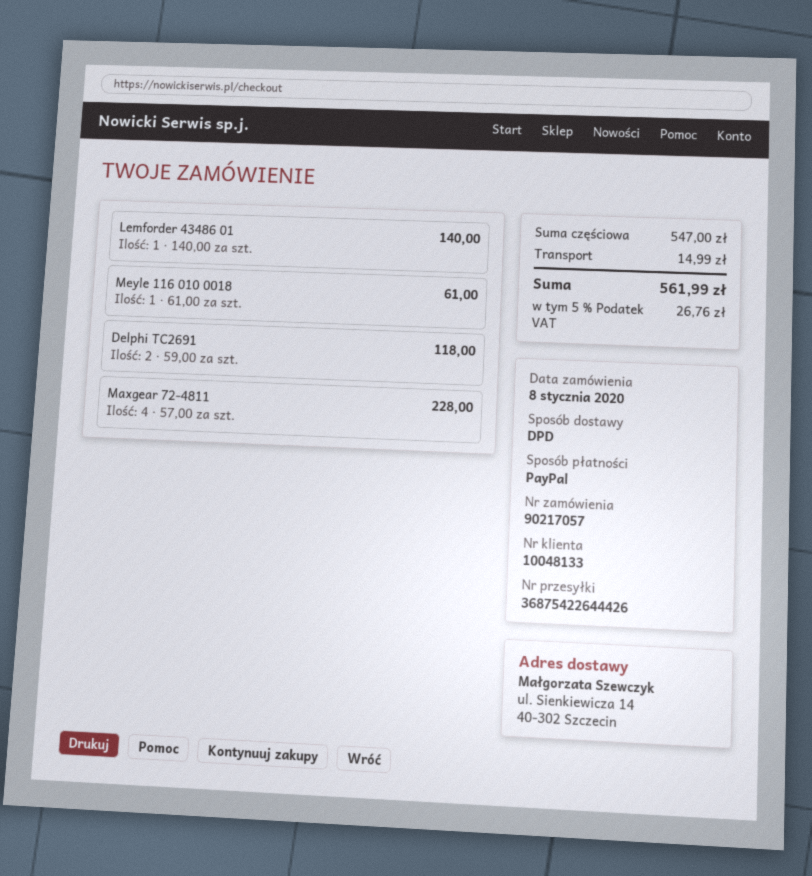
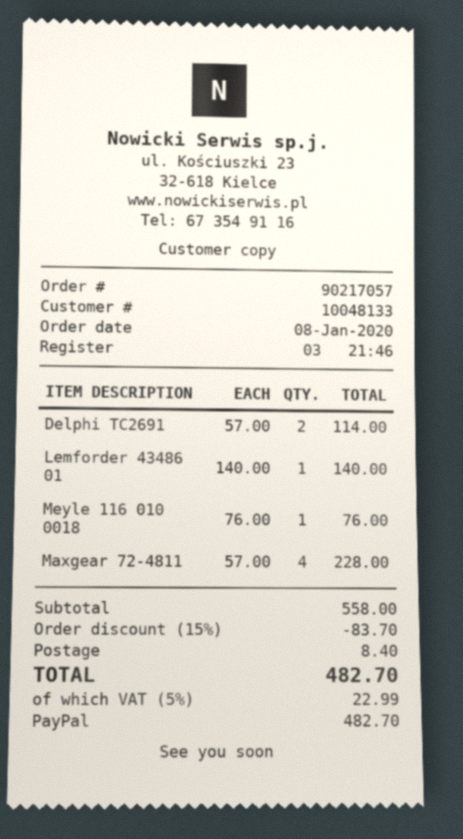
Meyle 116 010 0018: 1 x 61.00 = 61.00 -> 1 x 76.00 = 76.00
Delphi TC2691: 2 x 59.00 = 118.00 -> 2 x 57.00 = 114.00
subtotal: 547.00 -> 558.00
discount: none -> 15% = 83.70
shipping: 14.99 -> 8.40
tax: 5% = 26.76 -> 5% = 22.99
total: 561.99 -> 482.70

